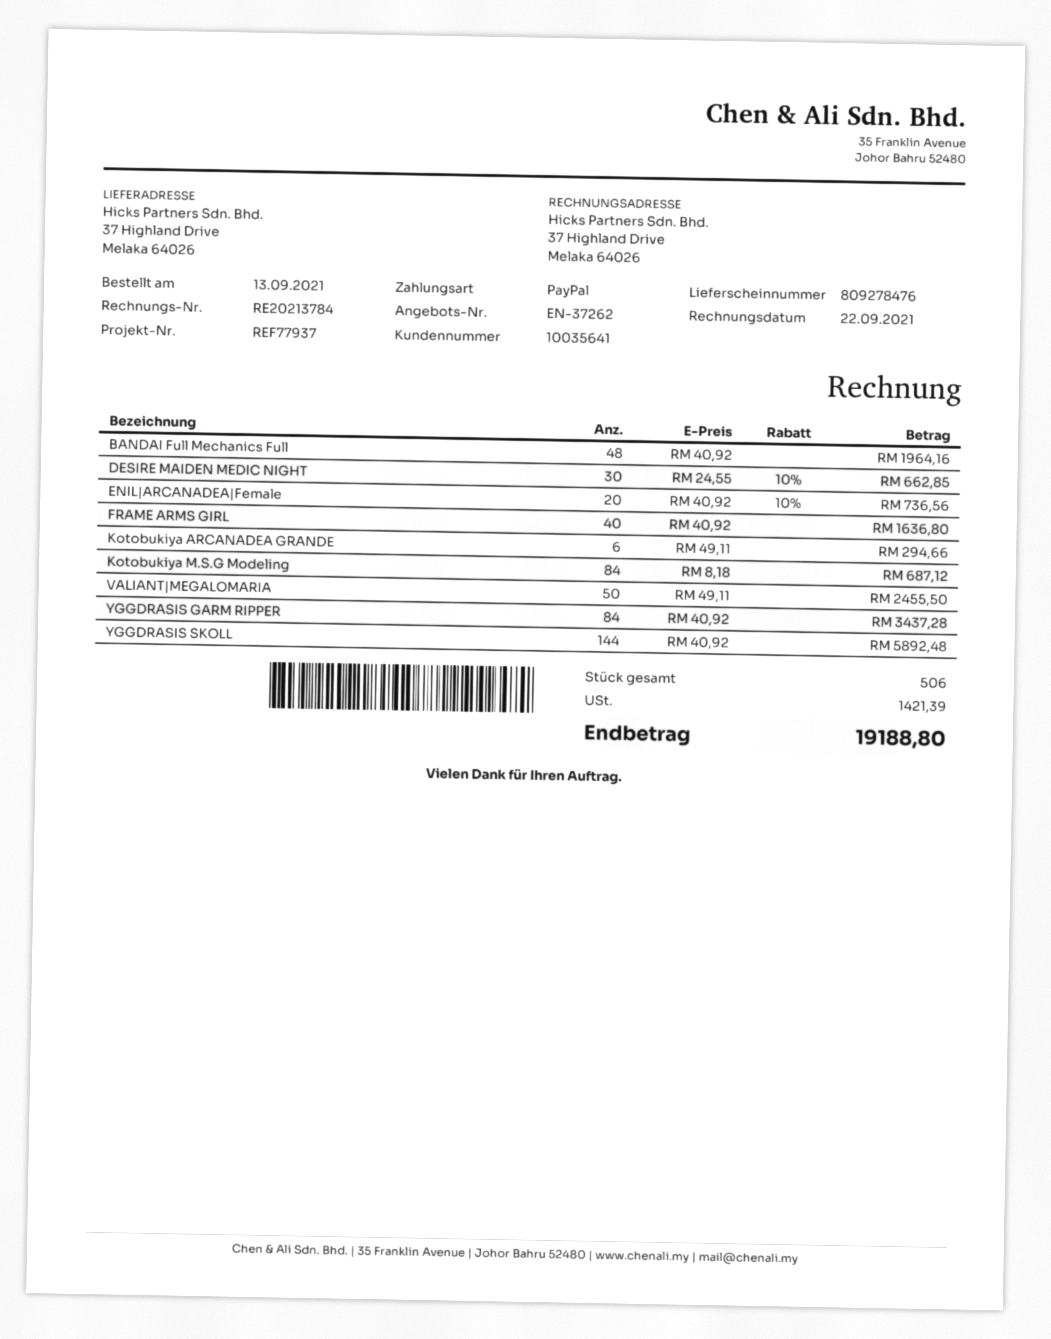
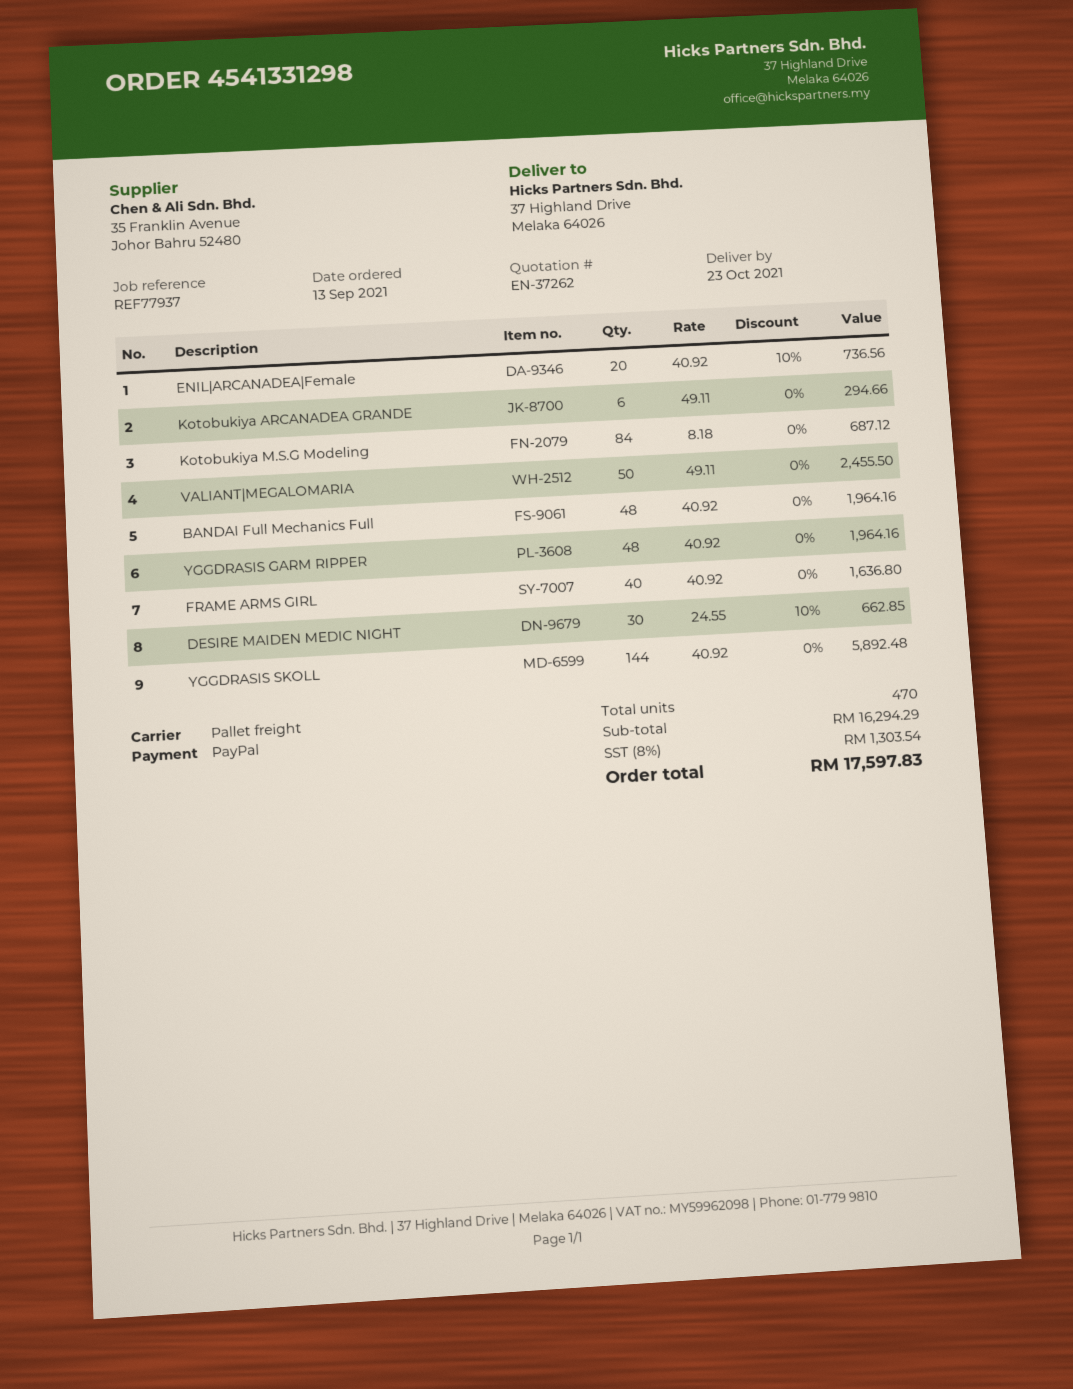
YGGDRASIS GARM RIPPER: 84 x 40.92 = 3437.28 -> 48 x 40.92 = 1964.16
total quantity: 506 -> 470
tax: 1421.39 -> 1303.54
total: 19188.80 -> 17597.83

